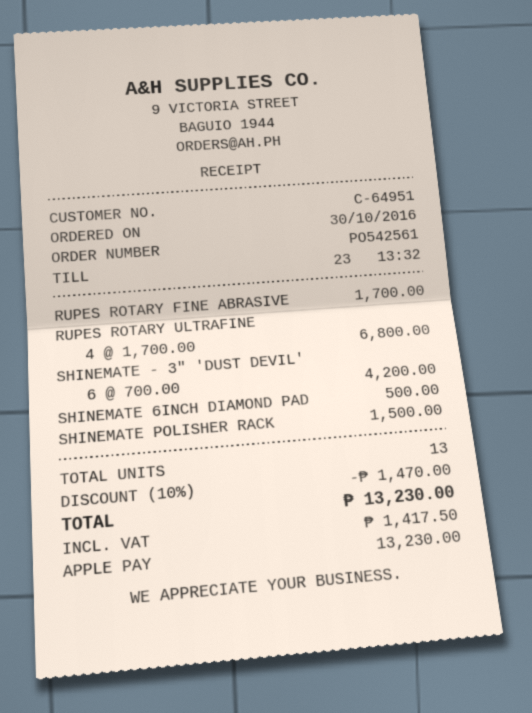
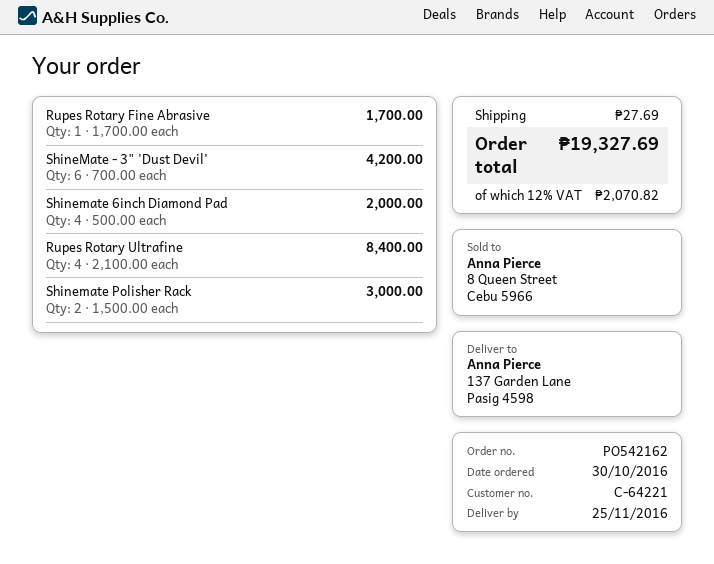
order number: PO542561 -> PO542162
customer number: C-64951 -> C-64221
RUPES ROTARY ULTRAFINE: 4 x 1700.00 = 6800.00 -> 4 x 2100.00 = 8400.00
SHINEMATE 6INCH DIAMOND PAD: 1 x 500.00 = 500.00 -> 4 x 500.00 = 2000.00
SHINEMATE POLISHER RACK: 1 x 1500.00 = 1500.00 -> 2 x 1500.00 = 3000.00
discount: 10% = 1470.00 -> none
shipping: none -> 27.69
tax: 1417.50 -> 2070.82
total: 13230.00 -> 19327.69

